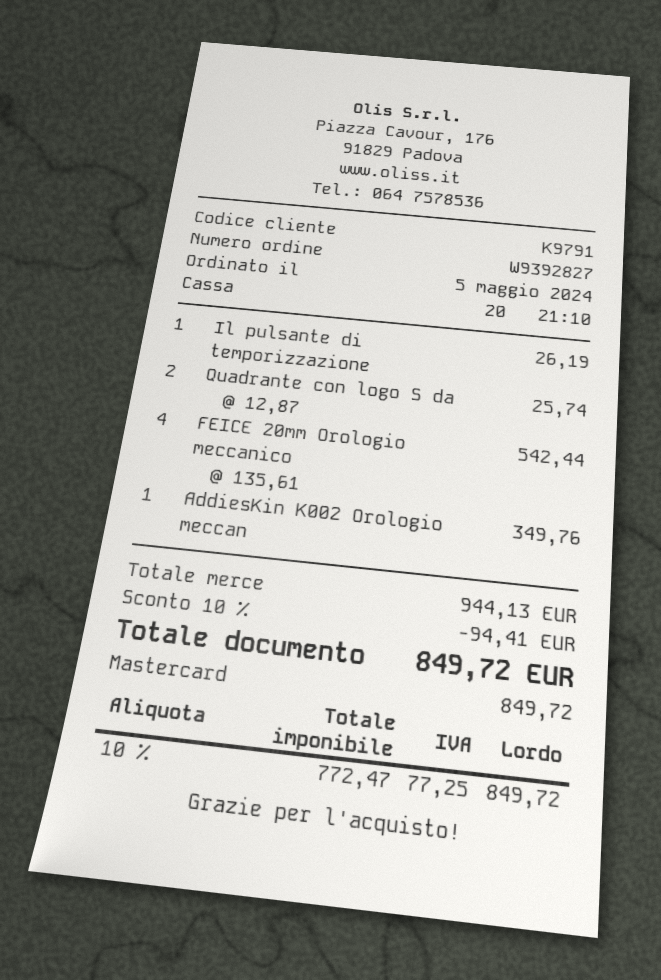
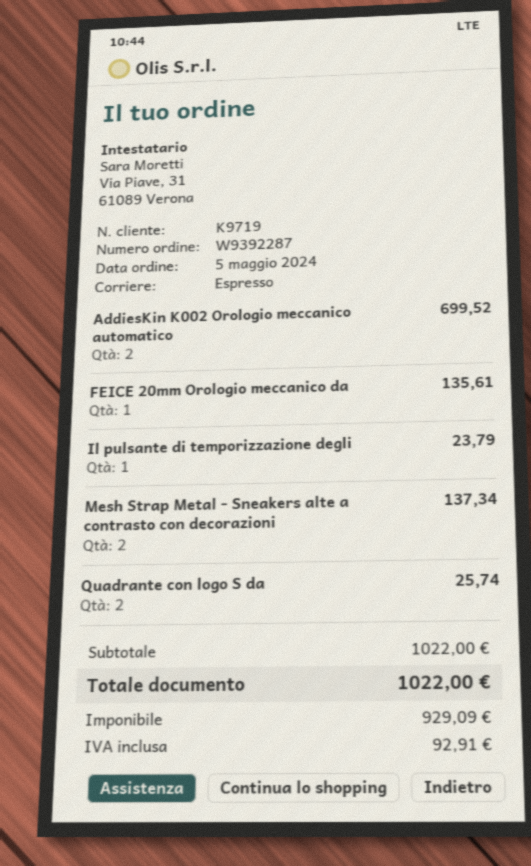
order number: W9392827 -> W9392287
customer number: K9791 -> K9719
Il pulsante di temporizzazione: 1 for 26.19 -> 1 for 23.79
FEICE 20mm Orologio meccanico: 4 for 542.44 -> 1 for 135.61
AddiesKin K002 Orologio meccan: 1 for 349.76 -> 2 for 699.52
Mesh Strap Metal - Sneakers alte a contrasto con decorazioni: none -> 2 for 137.34
subtotal: 944.13 -> 1022.00
discount: 10% = 94.41 -> none
net: 772.47 -> 929.09
tax: 77.25 -> 92.91
total: 849.72 -> 1022.00

